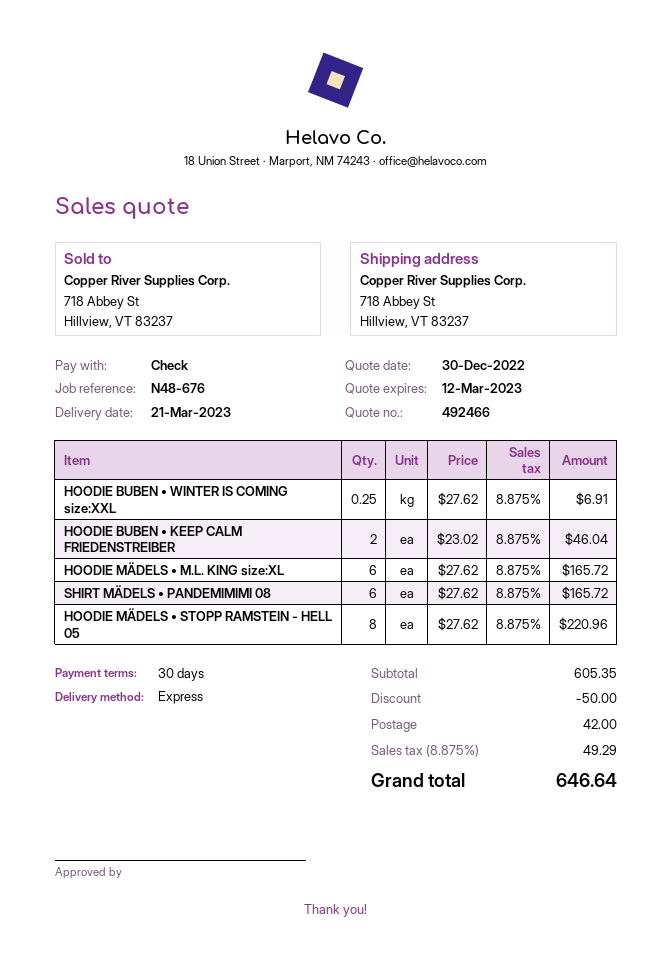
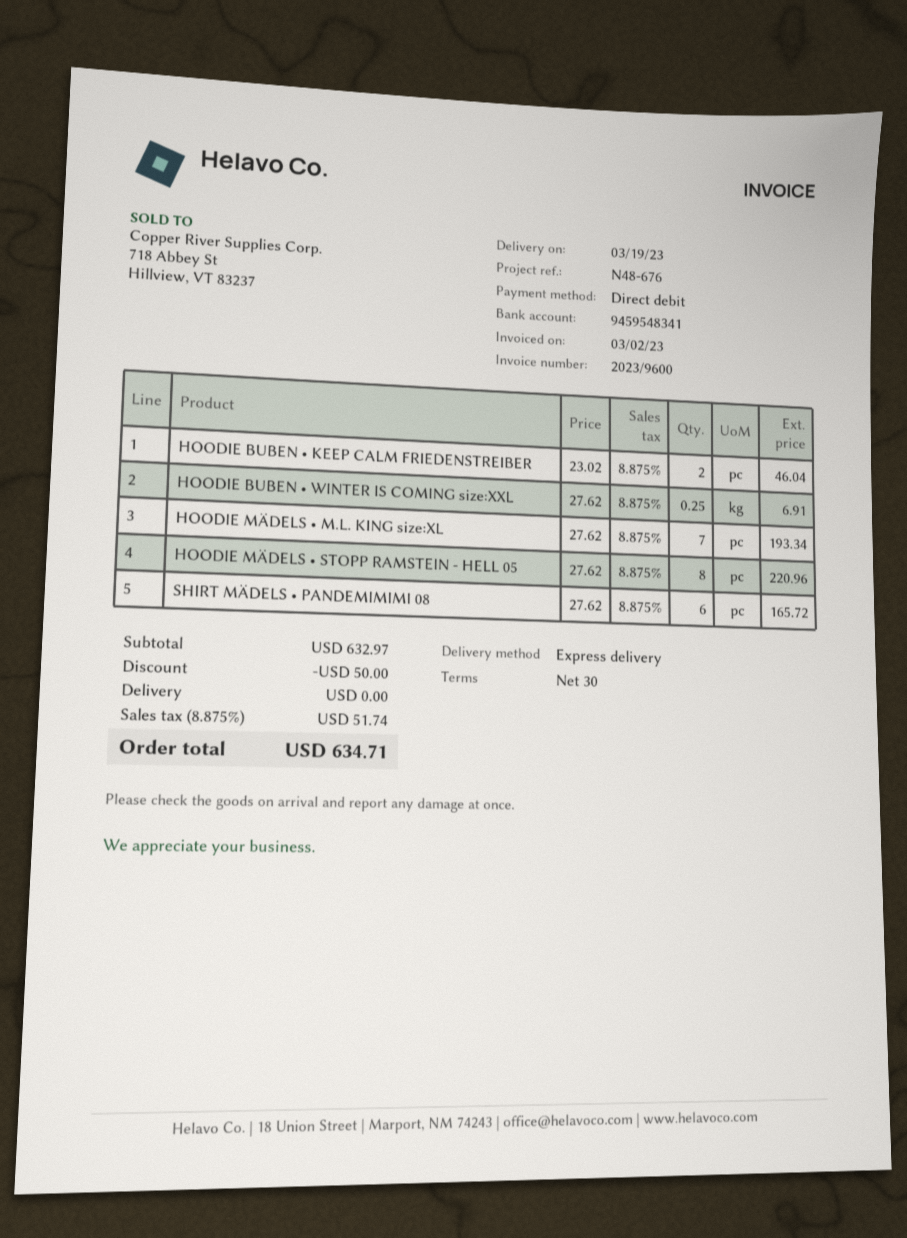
delivery date: 2023-03-21 -> 2023-03-19
payment method: cheque -> direct debit
HOODIE MÄDELS • M.L. KING size:XL: 6 x 27.62 = 165.72 -> 7 x 27.62 = 193.34
subtotal: 605.35 -> 632.97
shipping: 42.00 -> 0.00
tax: 8.875% = 49.29 -> 8.875% = 51.74
total: 646.64 -> 634.71

